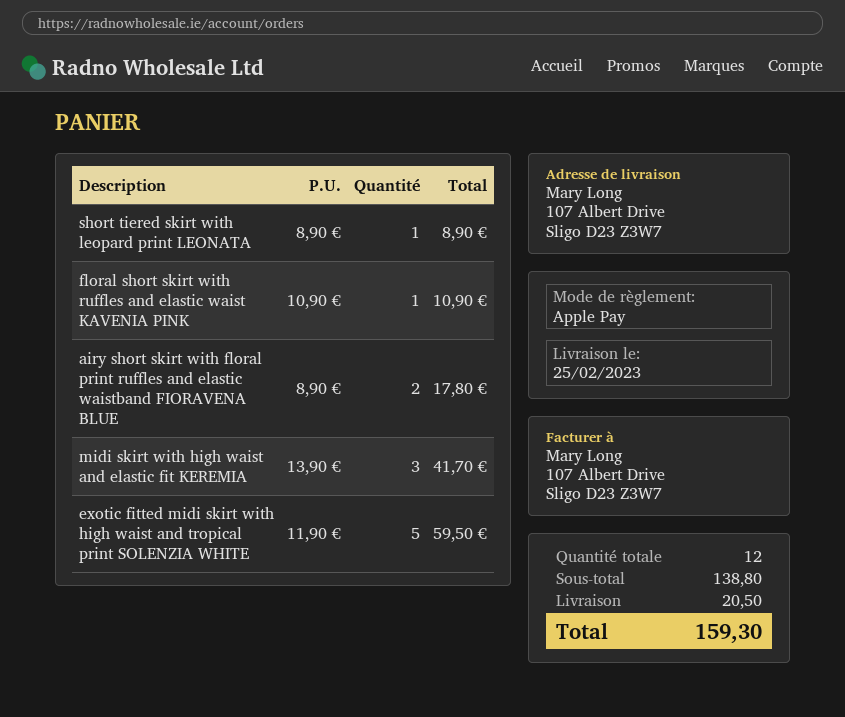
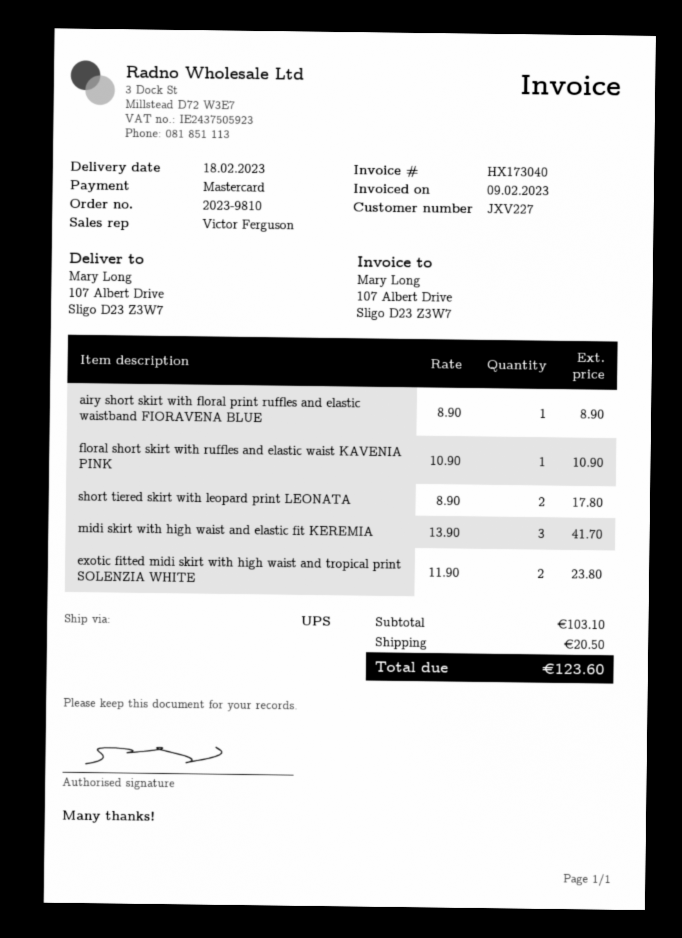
delivery date: 2023-02-25 -> 2023-02-18
payment method: Apple Pay -> Mastercard
short tiered skirt with leopard print LEONATA: 1 x 8.90 = 8.90 -> 2 x 8.90 = 17.80
airy short skirt with floral print ruffles and elastic waistband FIORAVENA BLUE: 2 x 8.90 = 17.80 -> 1 x 8.90 = 8.90
exotic fitted midi skirt with high waist and tropical print SOLENZIA WHITE: 5 x 11.90 = 59.50 -> 2 x 11.90 = 23.80
subtotal: 138.80 -> 103.10
total: 159.30 -> 123.60

